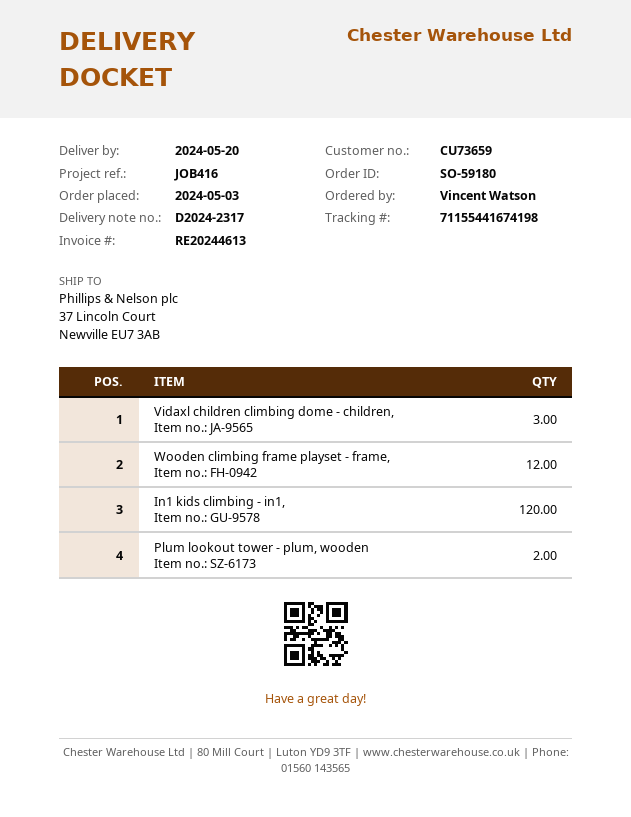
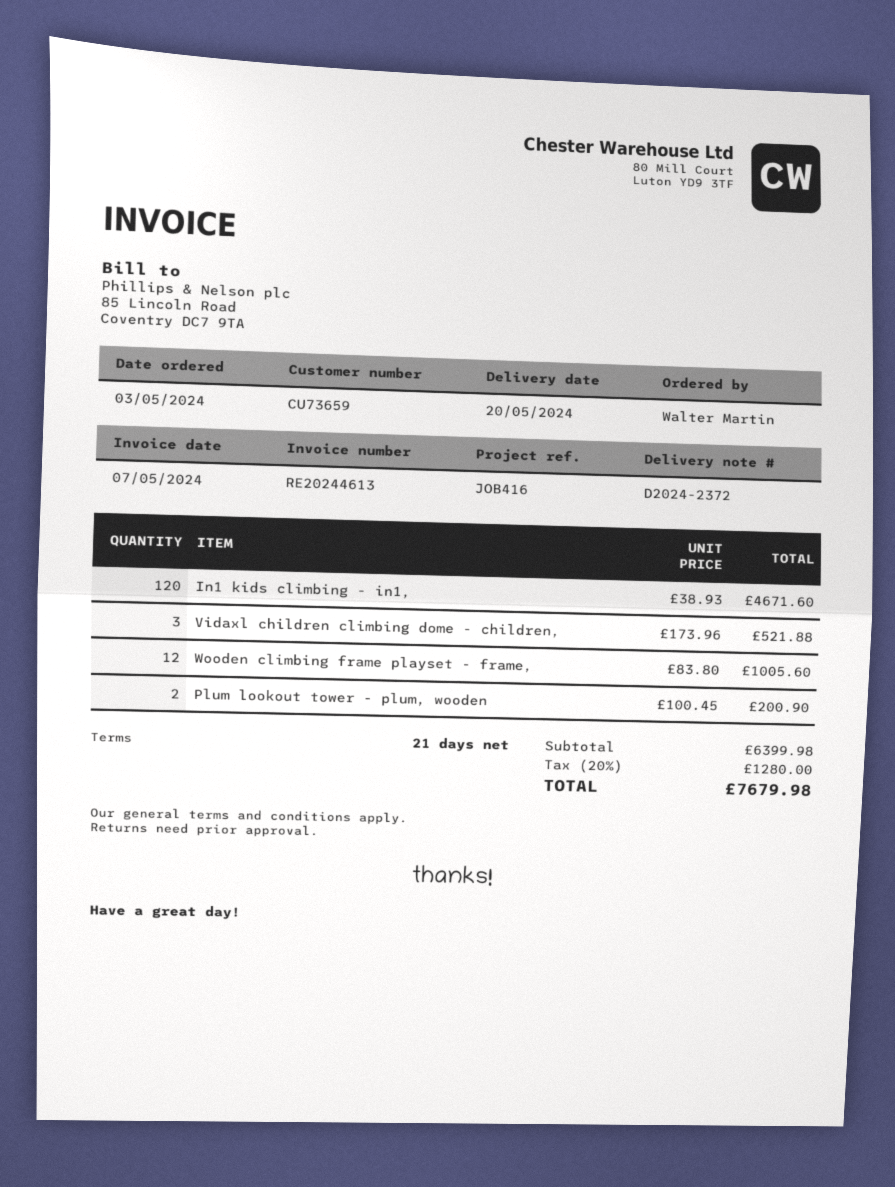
delivery note number: D2024-2317 -> D2024-2372
ordered by: Vincent Watson -> Walter Martin

